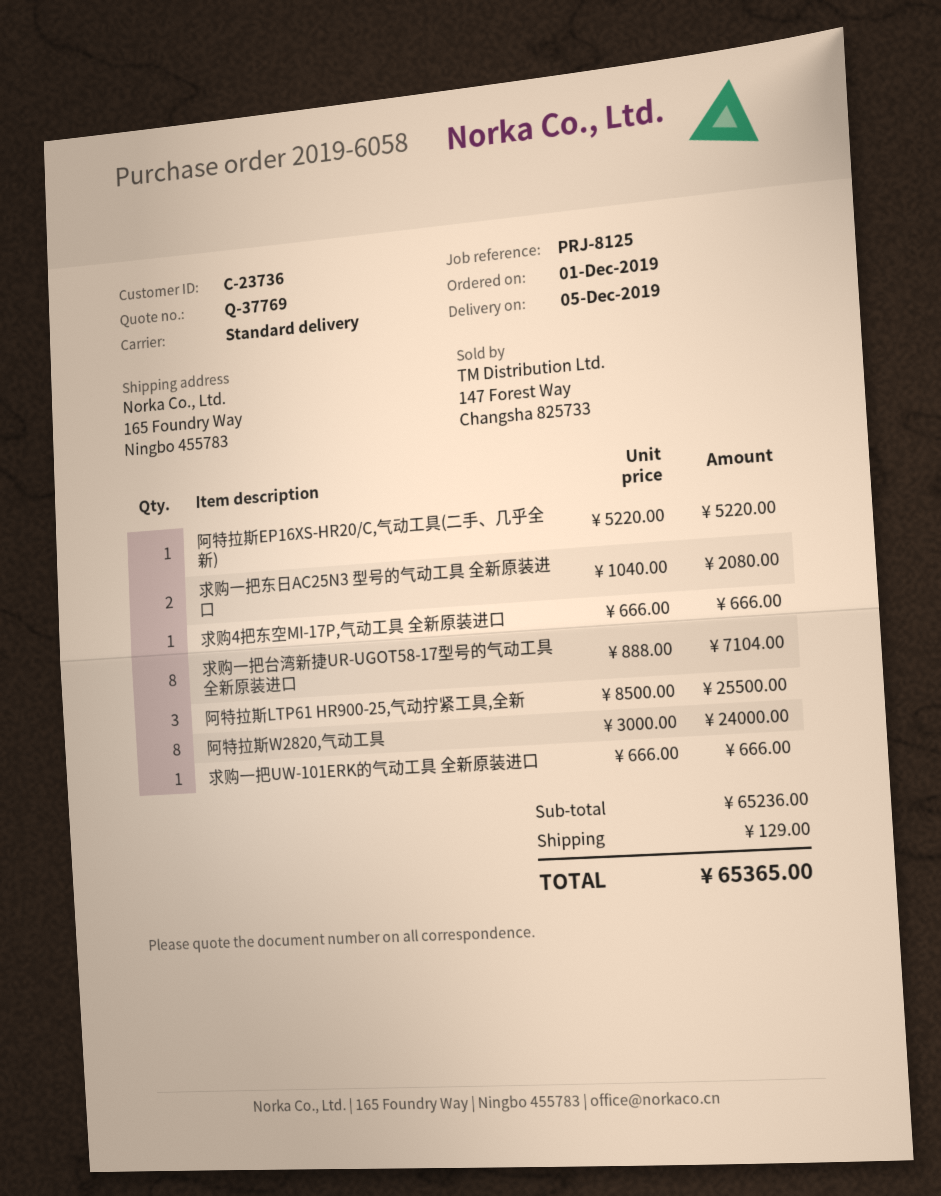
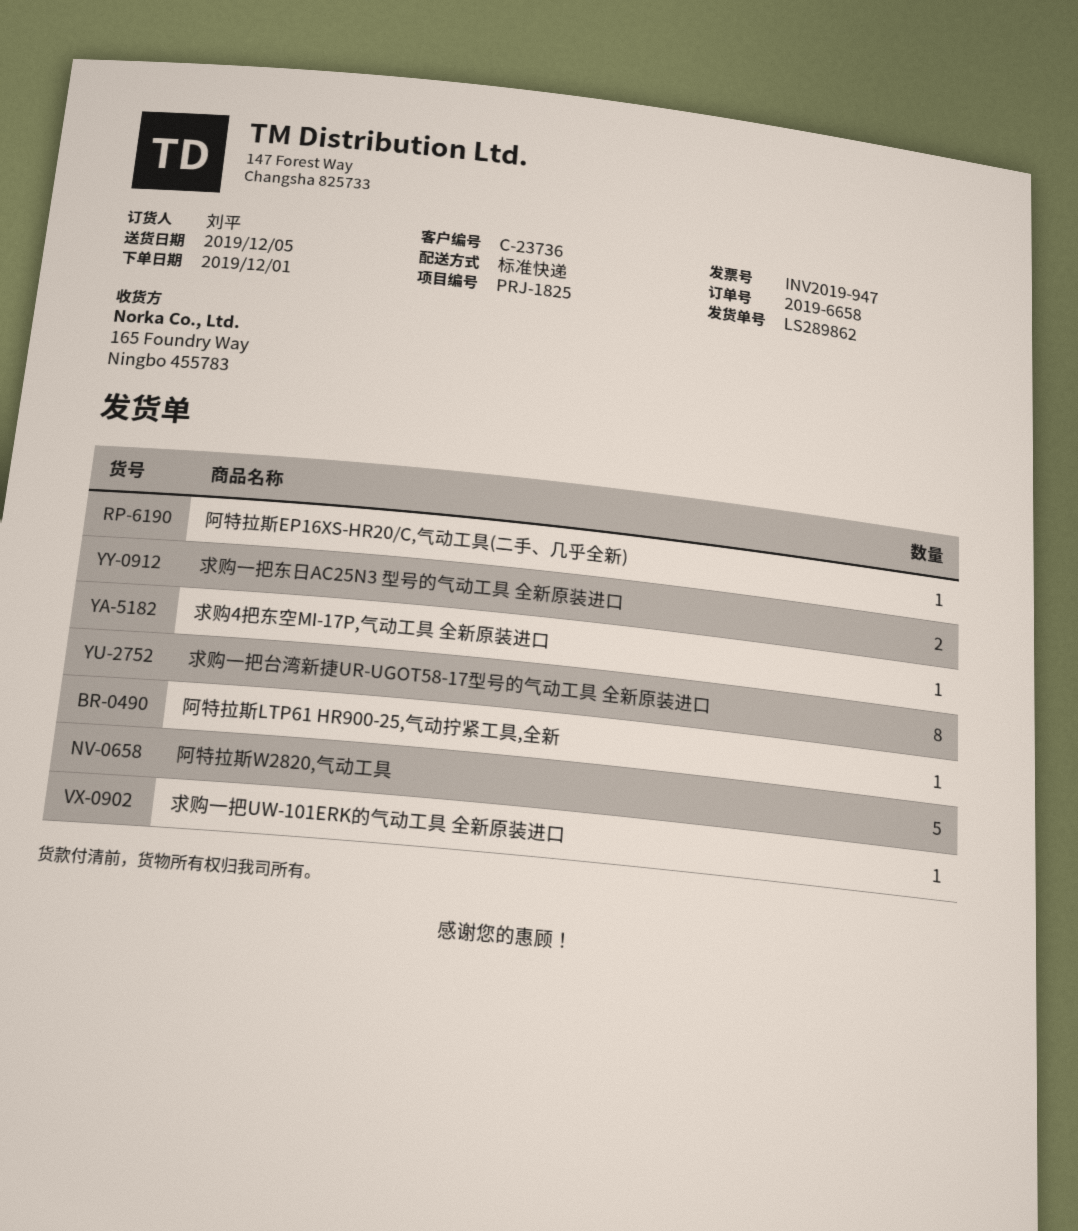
order number: 2019-6058 -> 2019-6658
reference: PRJ-8125 -> PRJ-1825
阿特拉斯LTP61 HR900-25,气动拧紧工具,全新: 3 -> 1
阿特拉斯W2820,气动工具: 8 -> 5

